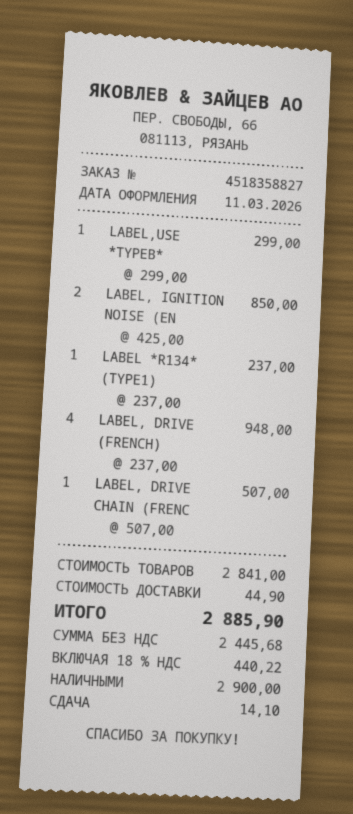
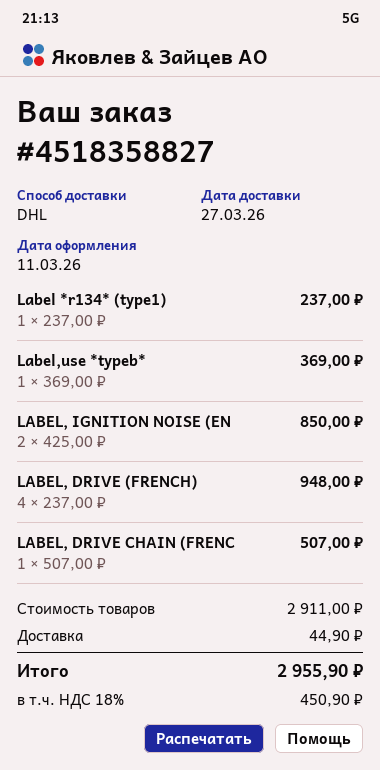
LABEL,USE *TYPEB*: 1 x 299.00 = 299.00 -> 1 x 369.00 = 369.00
subtotal: 2841.00 -> 2911.00
tax: 18% = 440.22 -> 18% = 450.90
total: 2885.90 -> 2955.90

